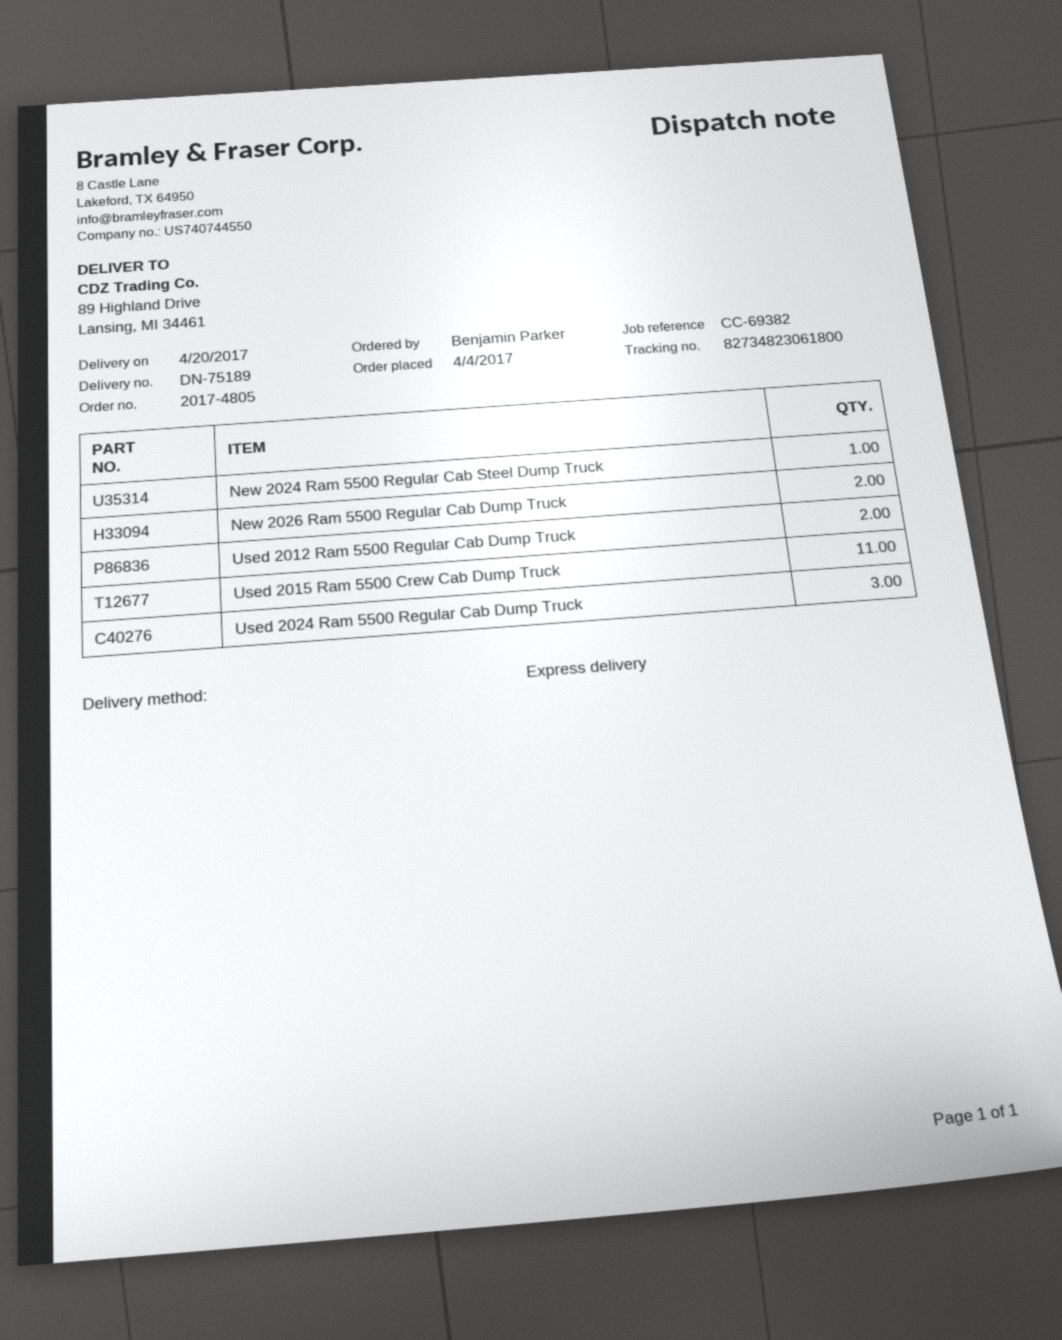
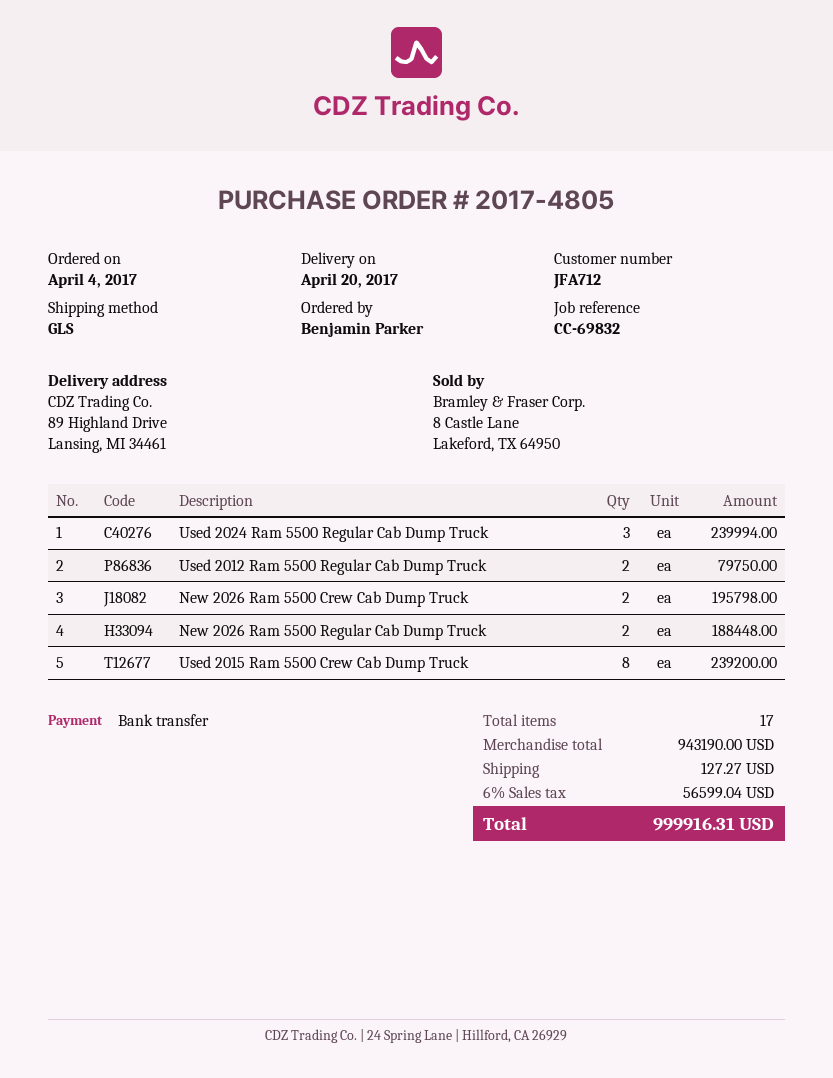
reference: CC-69382 -> CC-69832
shipping method: express -> GLS
New 2024 Ram 5500 Regular Cab Steel Dump Truck: 1 -> none
Used 2015 Ram 5500 Crew Cab Dump Truck: 11 -> 8
New 2026 Ram 5500 Crew Cab Dump Truck: none -> 2

